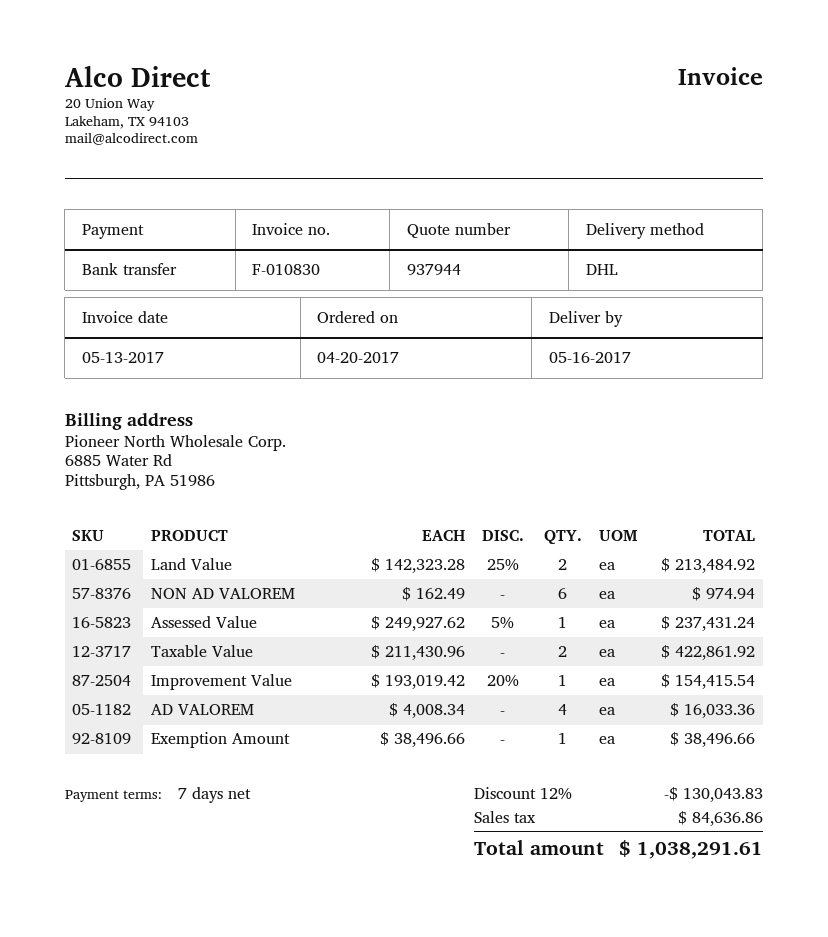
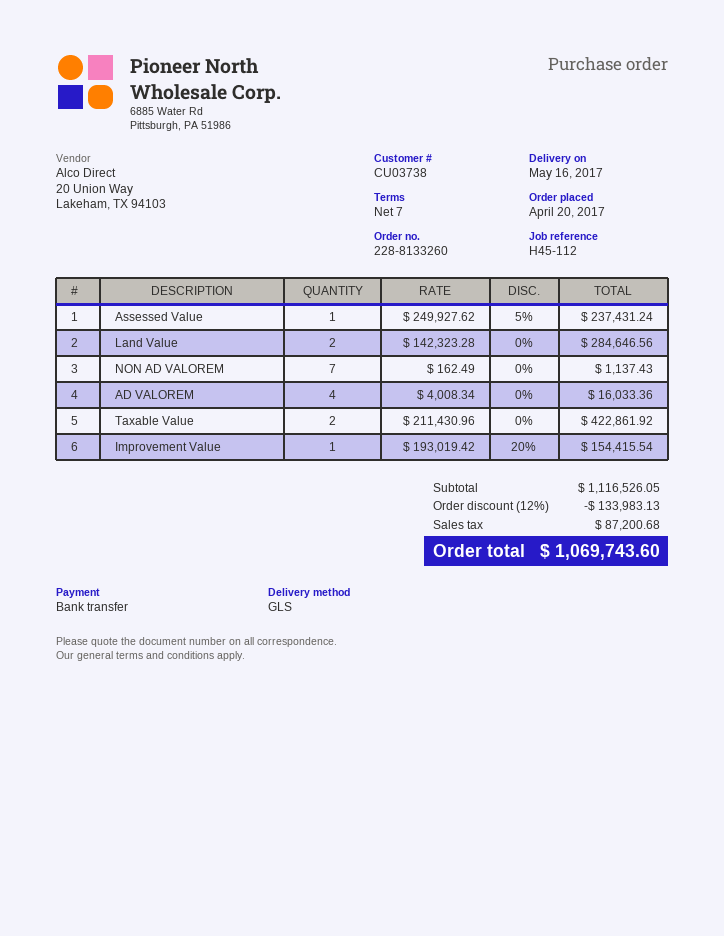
shipping method: DHL -> GLS
Land Value: 2 x 142323.28 - 25% = 213484.92 -> 2 x 142323.28 = 284646.56
NON AD VALOREM: 6 x 162.49 = 974.94 -> 7 x 162.49 = 1137.43
Exemption Amount: 1 x 38496.66 = 38496.66 -> none
discount: 12% = 130043.83 -> 12% = 133983.13
tax: 84636.86 -> 87200.68
total: 1038291.61 -> 1069743.60

